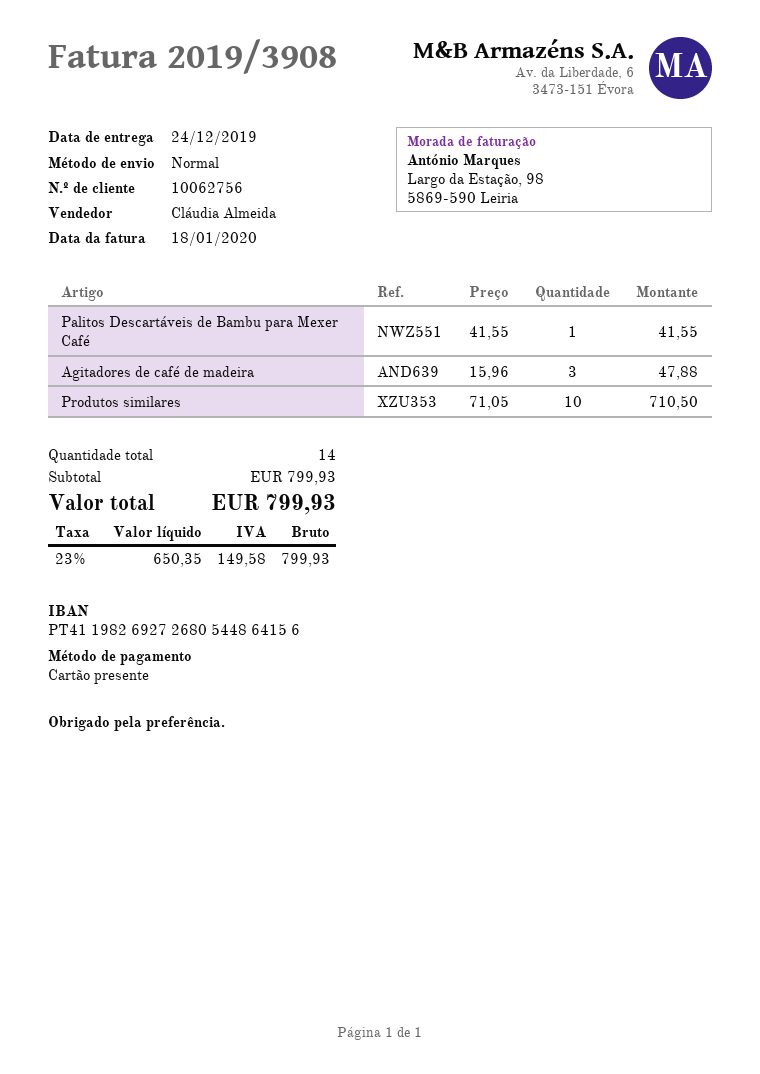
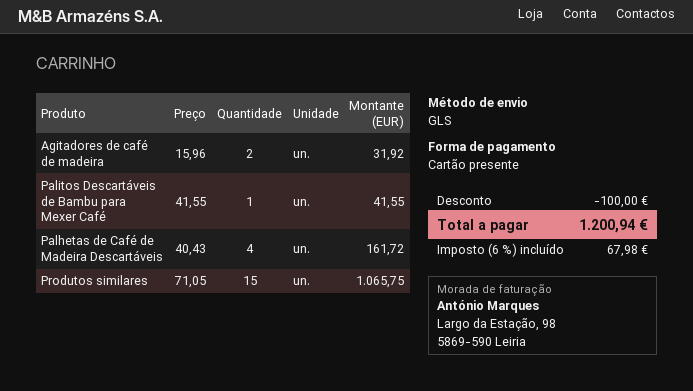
shipping method: standard -> GLS
Agitadores de café de madeira: 3 x 15.96 = 47.88 -> 2 x 15.96 = 31.92
Produtos similares: 10 x 71.05 = 710.50 -> 15 x 71.05 = 1065.75
Palhetas de Café de Madeira Descartáveis: none -> 4 x 40.43 = 161.72
discount: none -> 100.00
tax: 23% = 149.58 -> 6% = 67.98
total: 799.93 -> 1200.94

